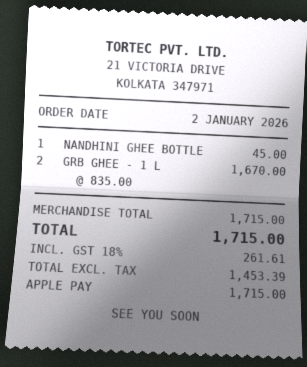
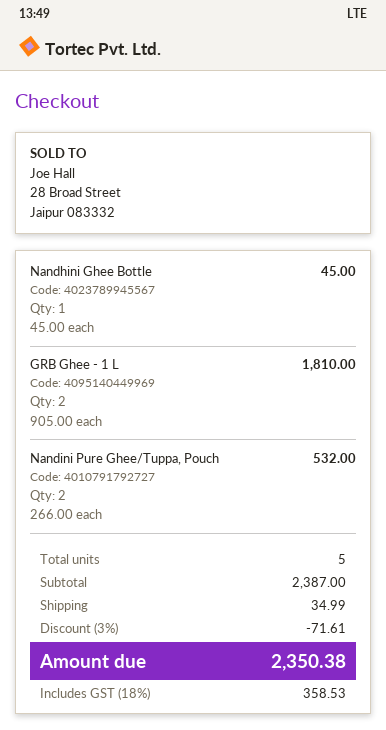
GRB GHEE - 1 L: 2 x 835.00 = 1670.00 -> 2 x 905.00 = 1810.00
Nandini Pure Ghee/Tuppa, Pouch: none -> 2 x 266.00 = 532.00
subtotal: 1715.00 -> 2387.00
discount: none -> 3% = 71.61
shipping: none -> 34.99
tax: 18% = 261.61 -> 18% = 358.53
total: 1715.00 -> 2350.38

